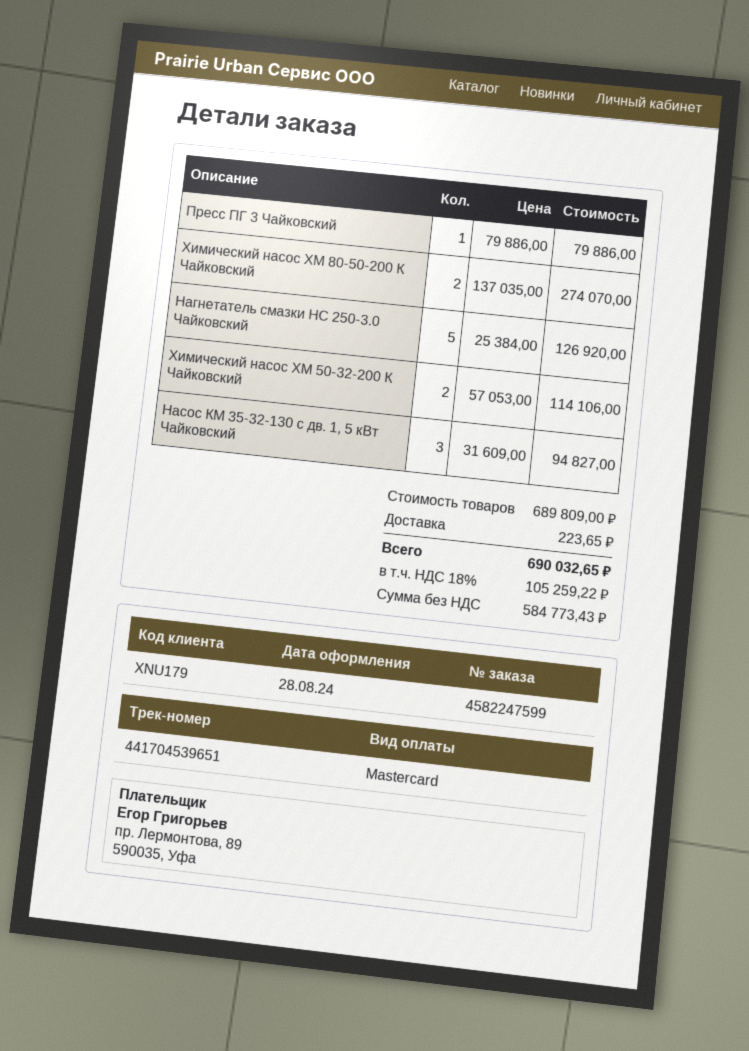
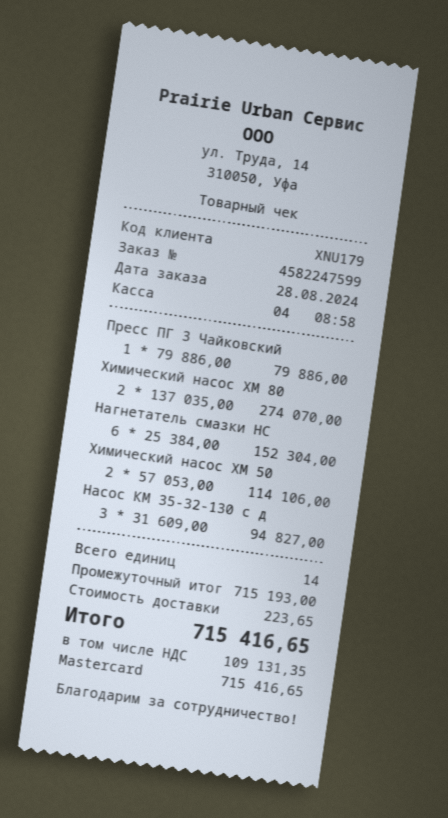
Нагнетатель смазки НС 250-3.0 Чайковский: 5 x 25384.00 = 126920.00 -> 6 x 25384.00 = 152304.00
subtotal: 689809.00 -> 715193.00
tax: 105259.22 -> 109131.35
total: 690032.65 -> 715416.65

